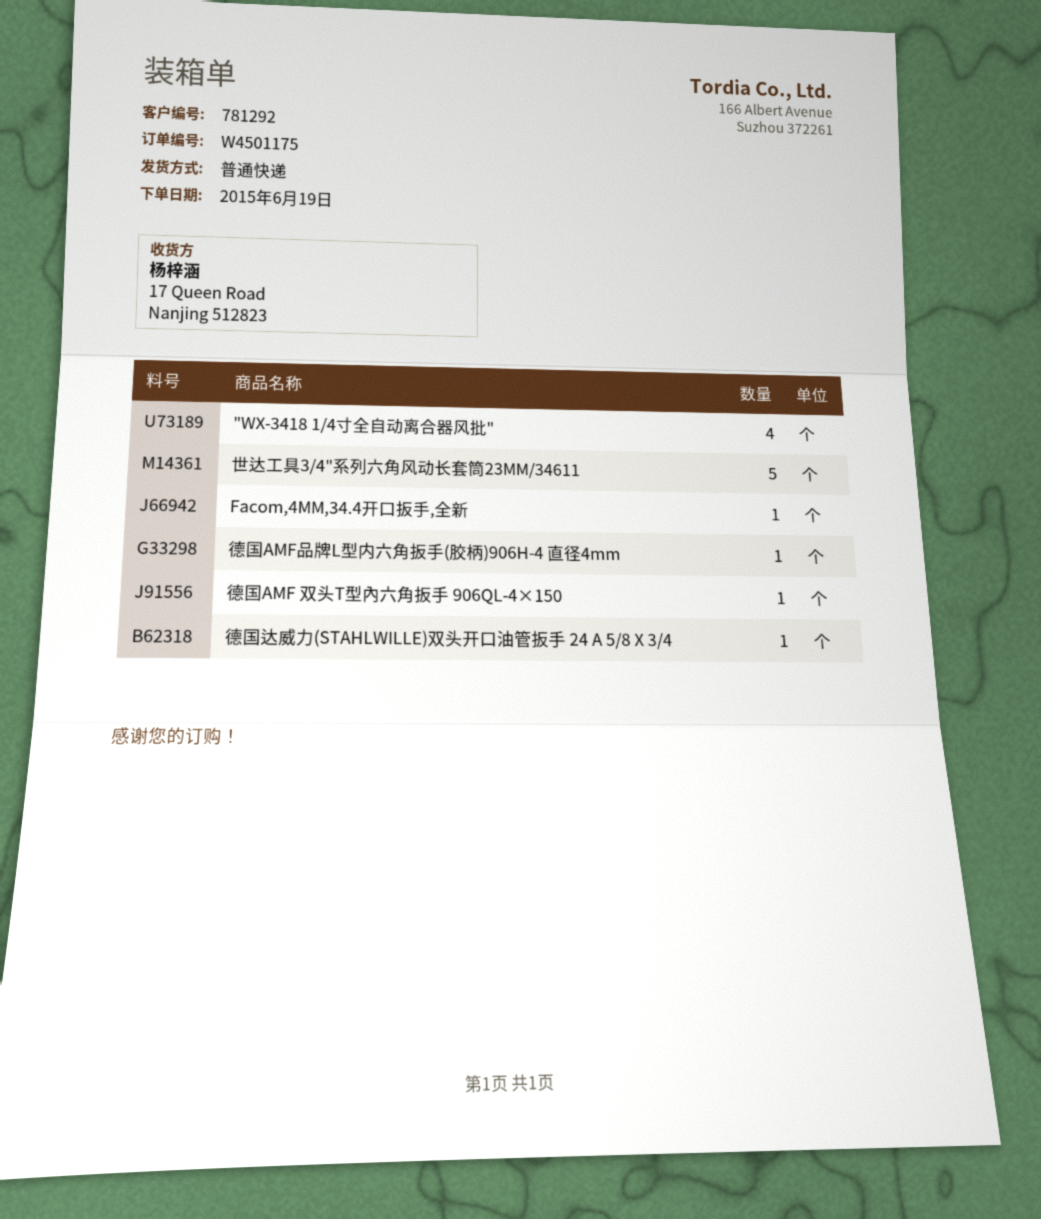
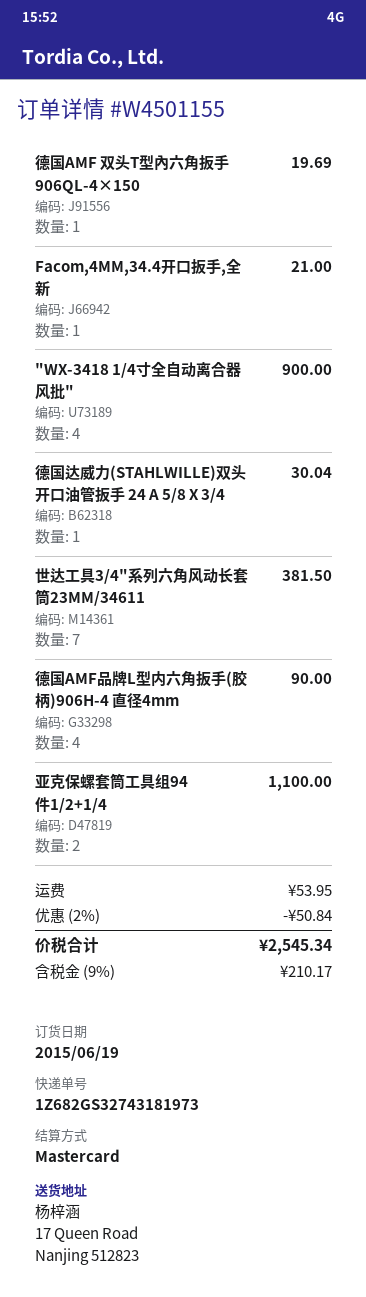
order number: W4501175 -> W4501155
世达工具3/4"系列六角风动长套筒23MM/34611: 5 -> 7
德国AMF品牌L型内六角扳手(胶柄)906H-4 直径4mm: 1 -> 4
亚克保螺套筒工具组94件1/2+1/4: none -> 2

